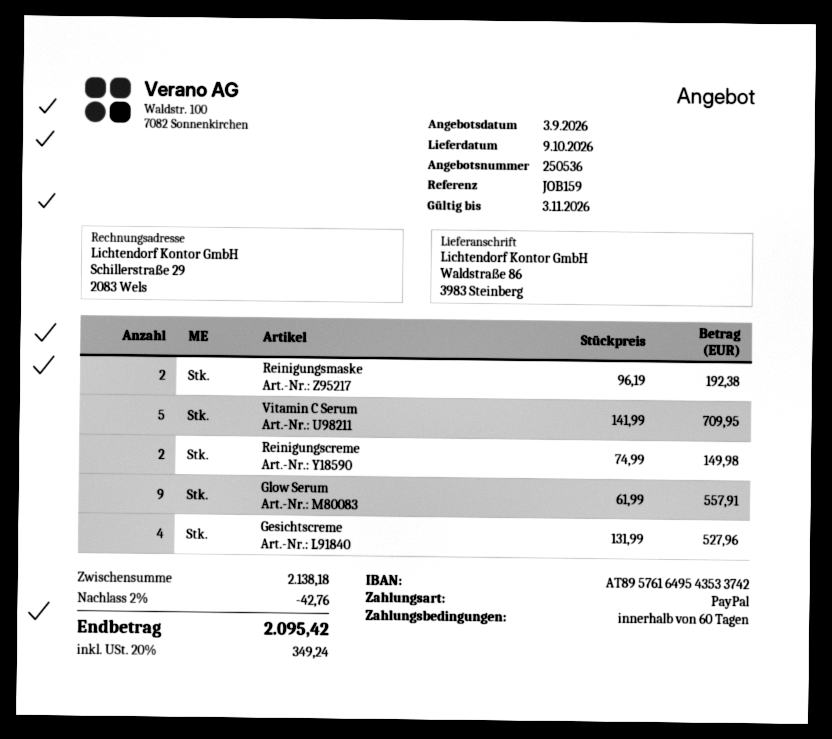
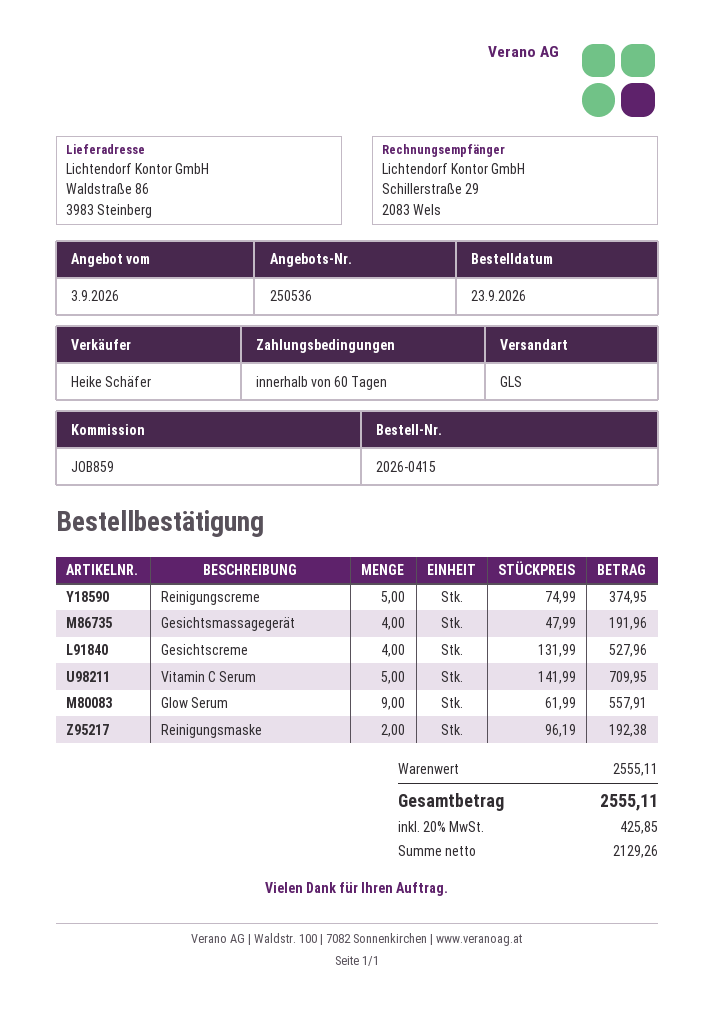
reference: JOB159 -> JOB859
Reinigungscreme: 2 x 74.99 = 149.98 -> 5 x 74.99 = 374.95
Gesichtsmassagegerät: none -> 4 x 47.99 = 191.96
subtotal: 2138.18 -> 2555.11
discount: 2% = 42.76 -> none
tax: 20% = 349.24 -> 20% = 425.85
total: 2095.42 -> 2555.11

